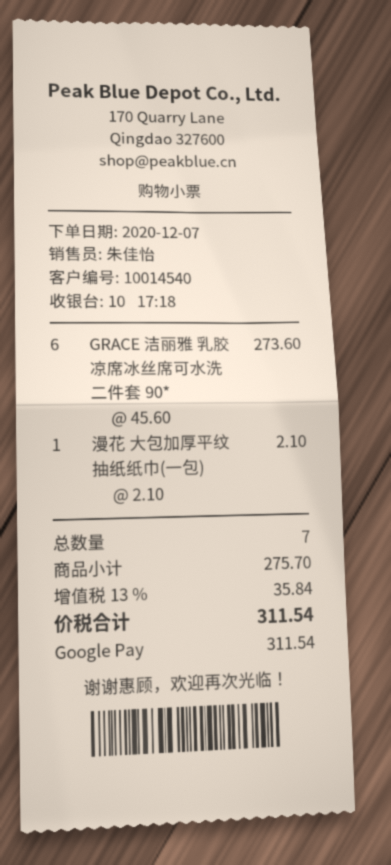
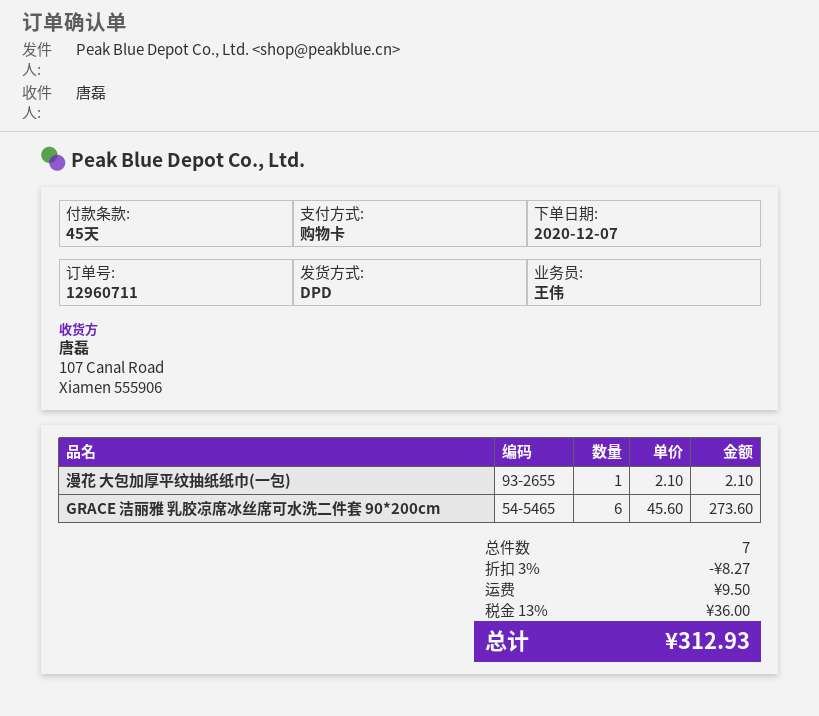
sales rep: 朱佳怡 -> 王伟
payment method: Google Pay -> gift card
discount: none -> 3% = 8.27
shipping: none -> 9.50
tax: 13% = 35.84 -> 13% = 36.00
total: 311.54 -> 312.93

